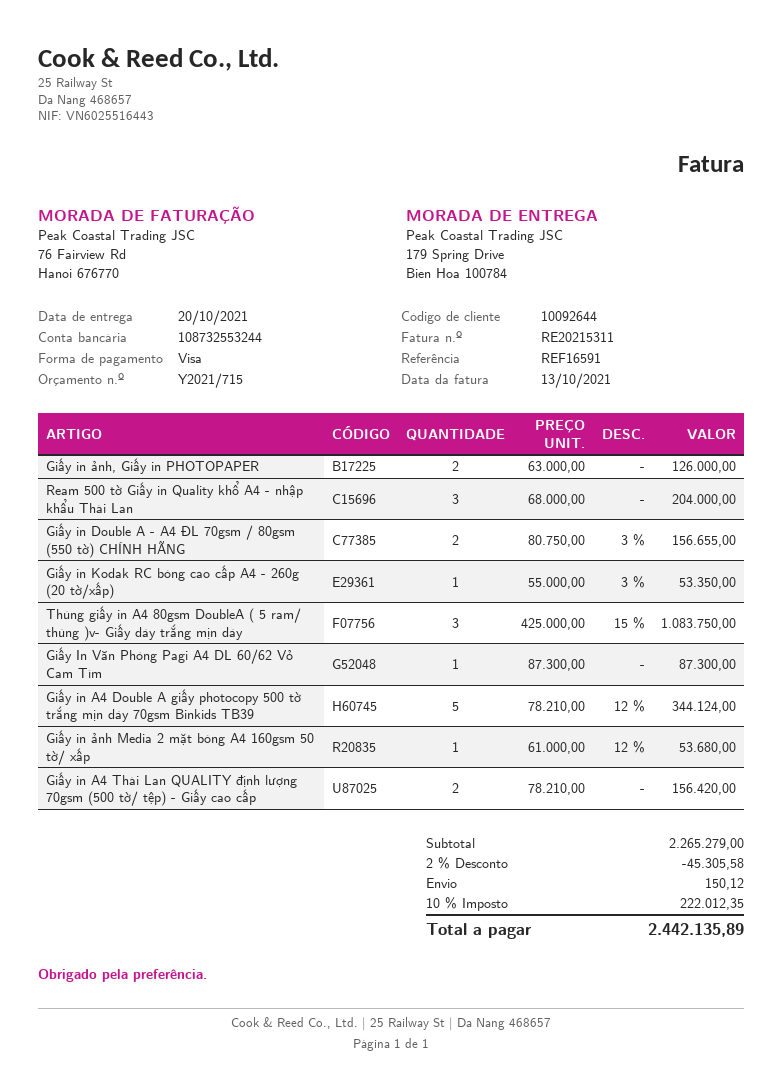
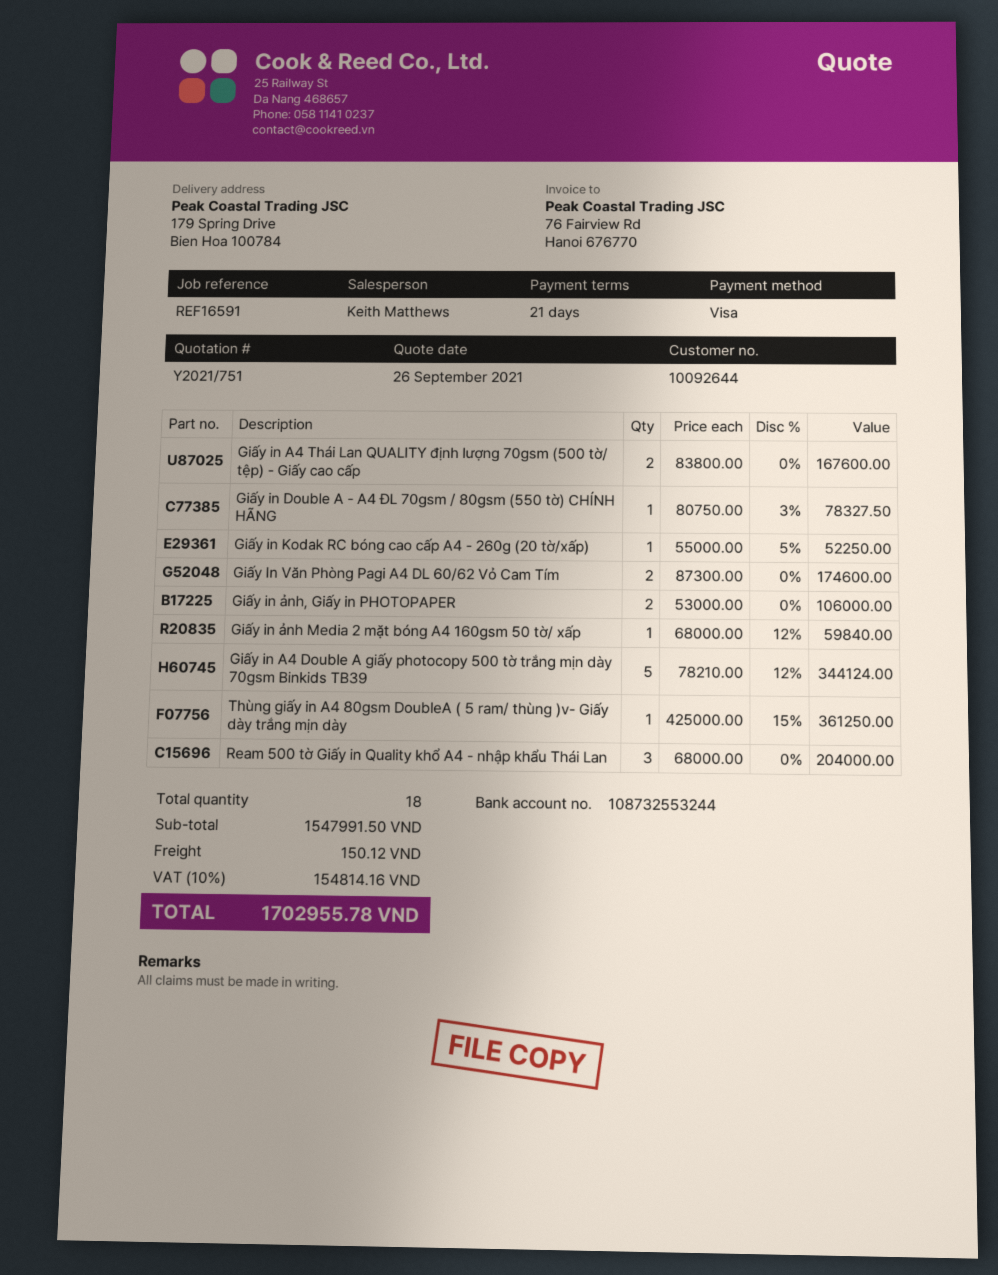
quote number: Y2021/715 -> Y2021/751
Giấy in ảnh, Giấy in PHOTOPAPER: 2 x 63000.00 = 126000.00 -> 2 x 53000.00 = 106000.00
Giấy in Double A - A4 ĐL 70gsm / 80gsm (550 tờ) CHÍNH HÃNG: 2 x 80750.00 - 3% = 156655.00 -> 1 x 80750.00 - 3% = 78327.50
Giấy in Kodak RC bóng cao cấp A4 - 260g (20 tờ/xấp): 1 x 55000.00 - 3% = 53350.00 -> 1 x 55000.00 - 5% = 52250.00
Thùng giấy in A4 80gsm DoubleA ( 5 ram/ thùng )v- Giấy dày trắng mịn dày: 3 x 425000.00 - 15% = 1083750.00 -> 1 x 425000.00 - 15% = 361250.00
Giấy In Văn Phòng Pagi A4 DL 60/62 Vỏ Cam Tím: 1 x 87300.00 = 87300.00 -> 2 x 87300.00 = 174600.00
Giấy in ảnh Media 2 mặt bóng A4 160gsm 50 tờ/ xấp: 1 x 61000.00 - 12% = 53680.00 -> 1 x 68000.00 - 12% = 59840.00
Giấy in A4 Thái Lan QUALITY định lượng 70gsm (500 tờ/ tệp) - Giấy cao cấp: 2 x 78210.00 = 156420.00 -> 2 x 83800.00 = 167600.00
subtotal: 2265279.00 -> 1547991.50
discount: 2% = 45305.58 -> none
tax: 10% = 222012.35 -> 10% = 154814.16
total: 2442135.89 -> 1702955.78

